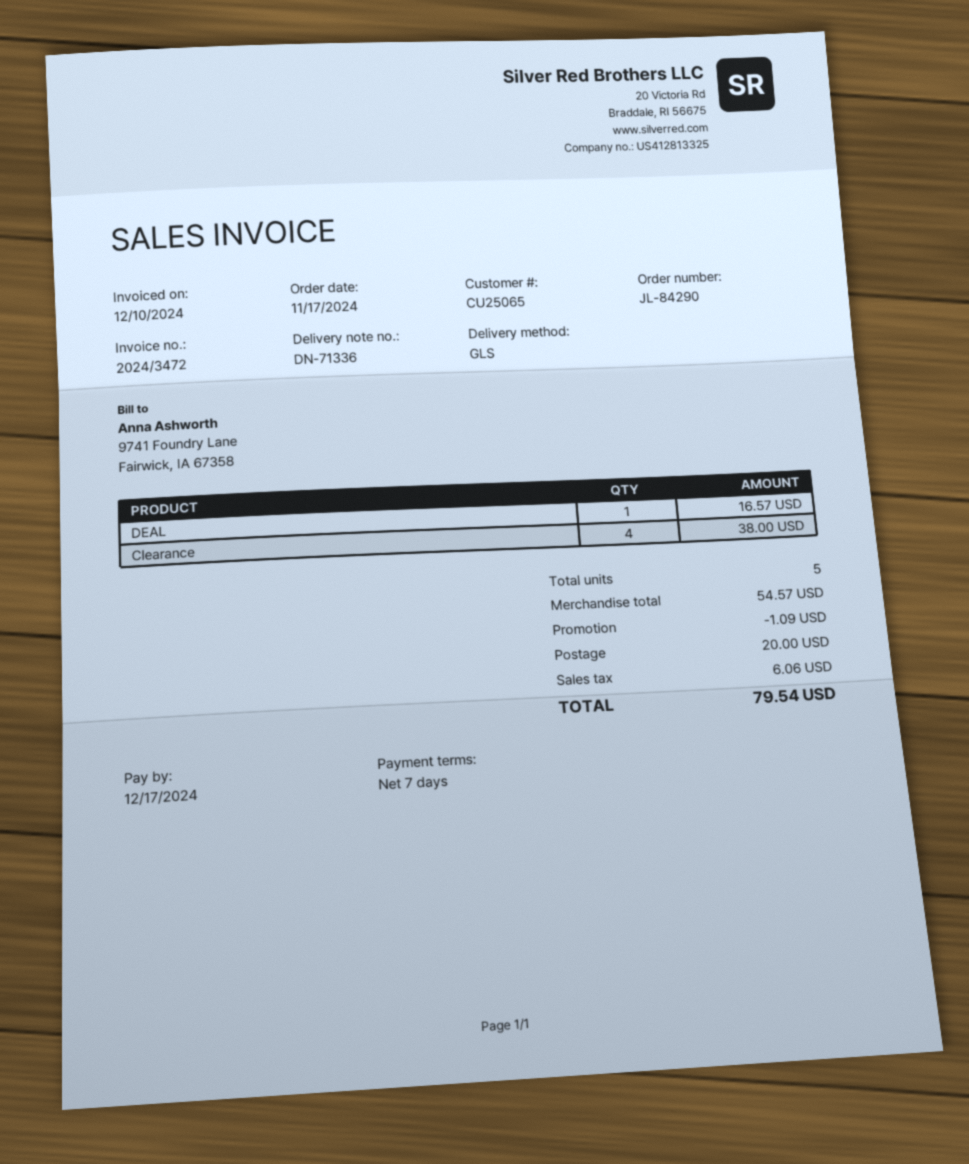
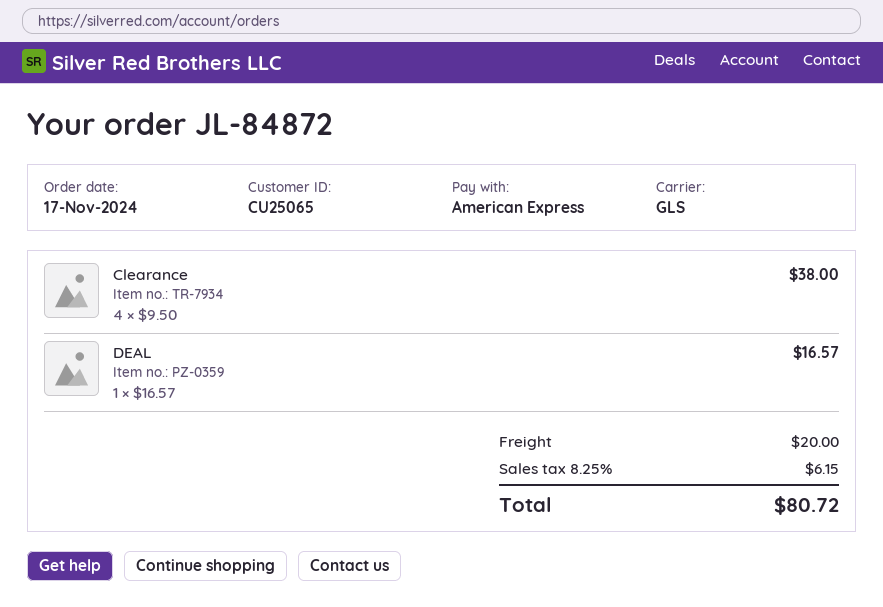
order number: JL-84290 -> JL-84872
discount: 1.09 -> none
tax: 6.06 -> 6.15
total: 79.54 -> 80.72

